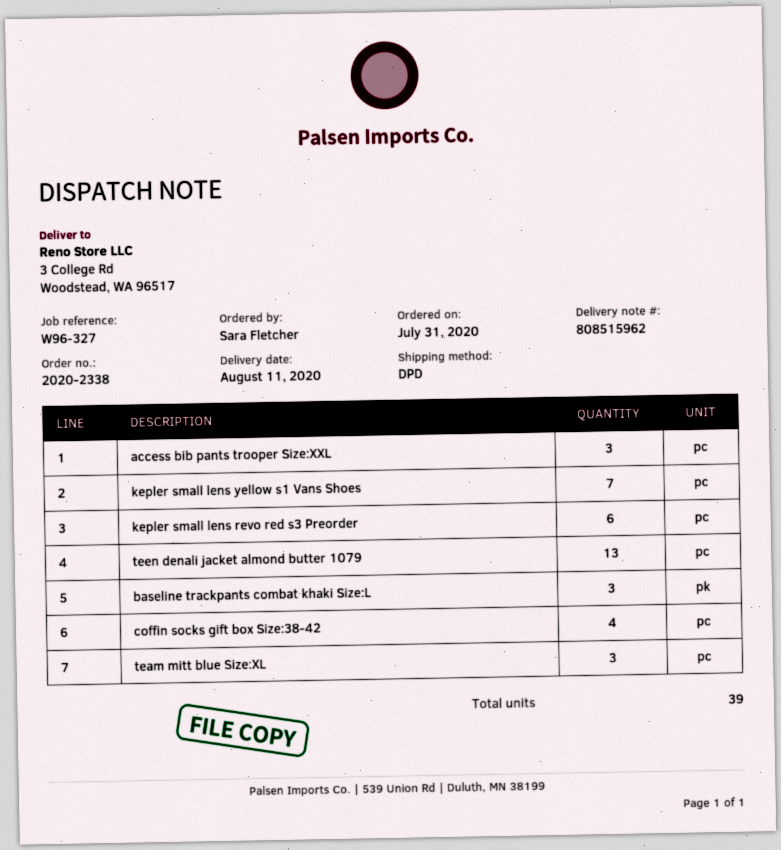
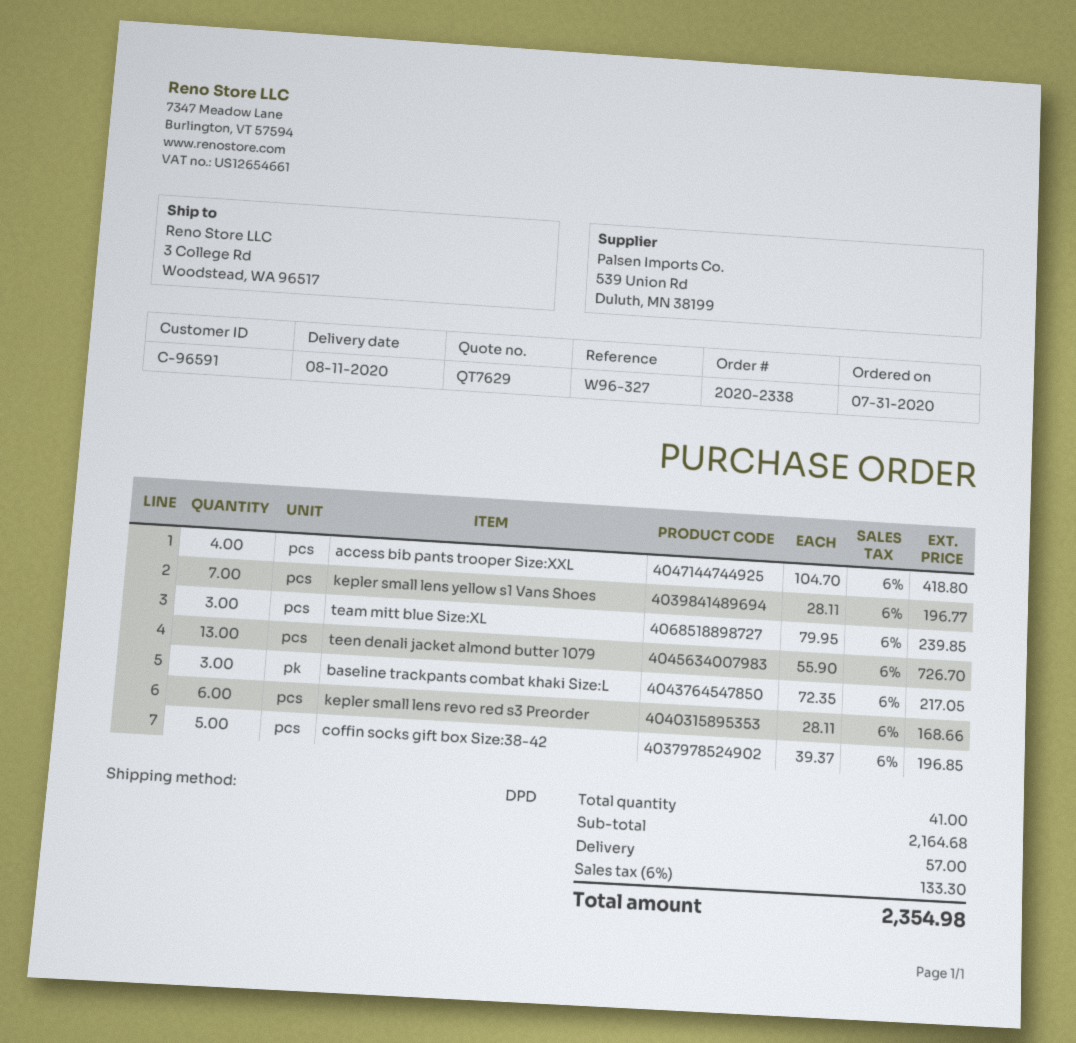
access bib pants trooper Size:XXL: 3 -> 4
coffin socks gift box Size:38-42: 4 -> 5
total quantity: 39 -> 41

